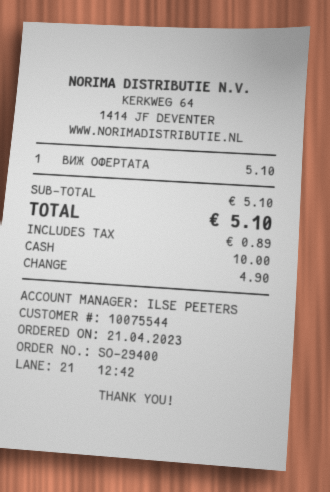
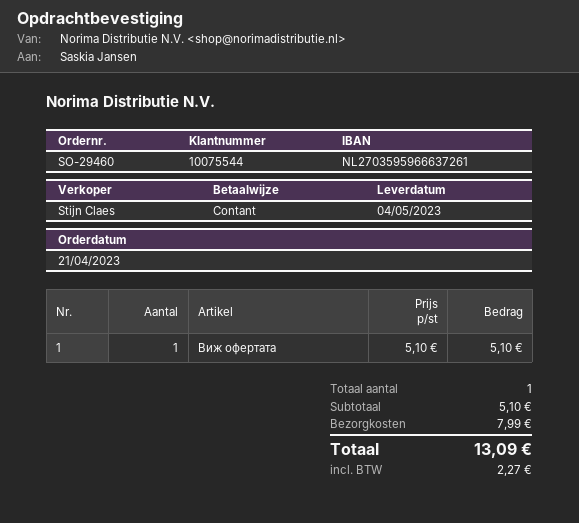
order number: SO-29400 -> SO-29460
sales rep: ILSE PEETERS -> Stijn Claes
shipping: none -> 7.99
tax: 0.89 -> 2.27
total: 5.10 -> 13.09

